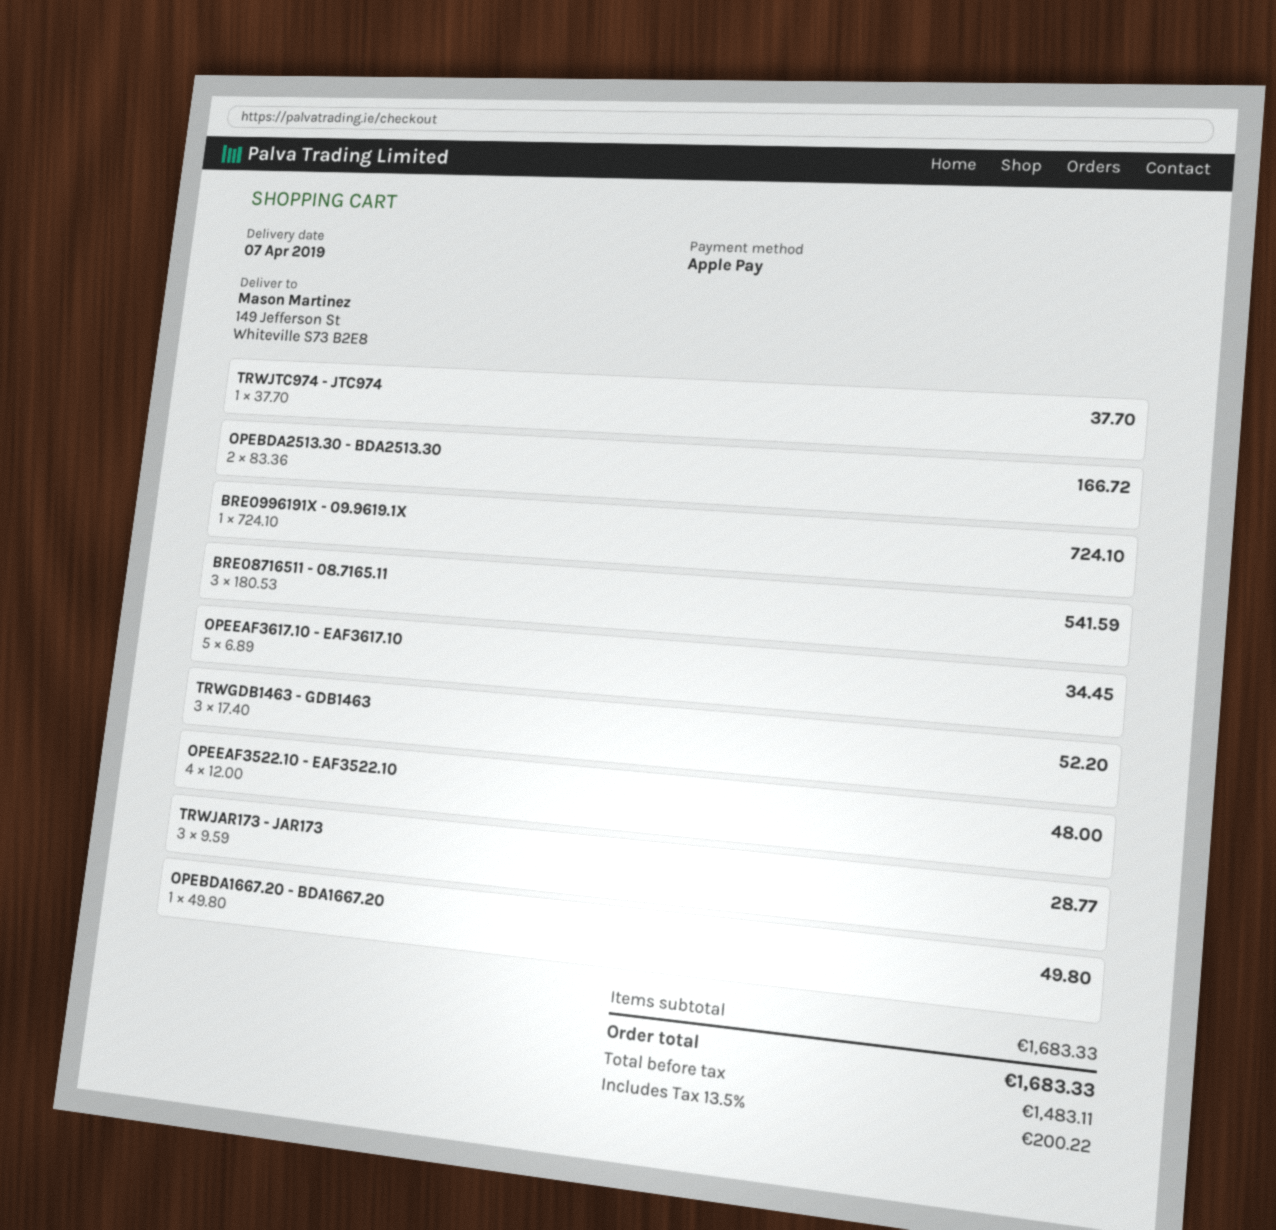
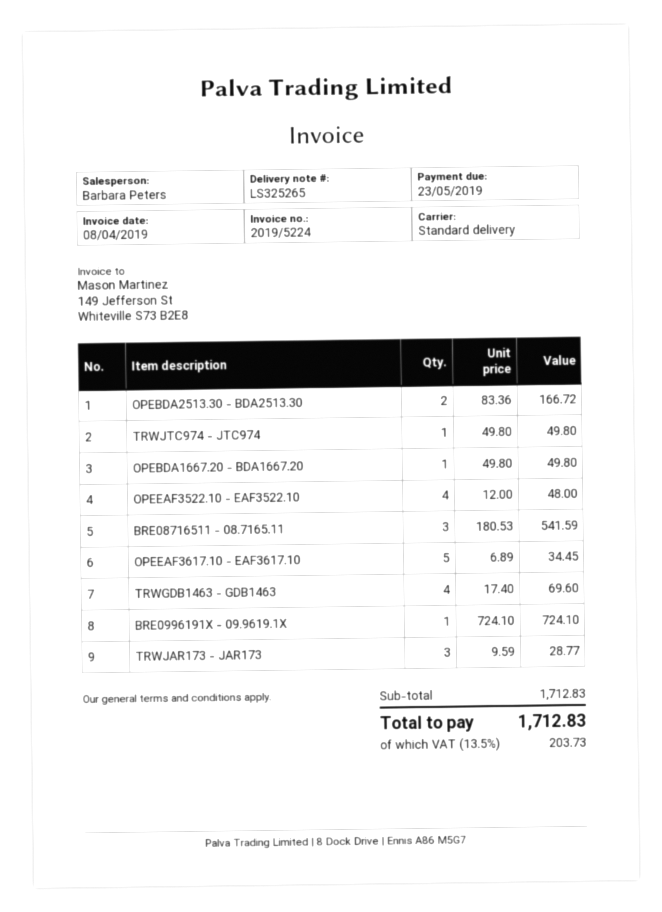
TRWJTC974 - JTC974: 1 x 37.70 = 37.70 -> 1 x 49.80 = 49.80
TRWGDB1463 - GDB1463: 3 x 17.40 = 52.20 -> 4 x 17.40 = 69.60
subtotal: 1683.33 -> 1712.83
tax: 13.5% = 200.22 -> 13.5% = 203.73
total: 1683.33 -> 1712.83

